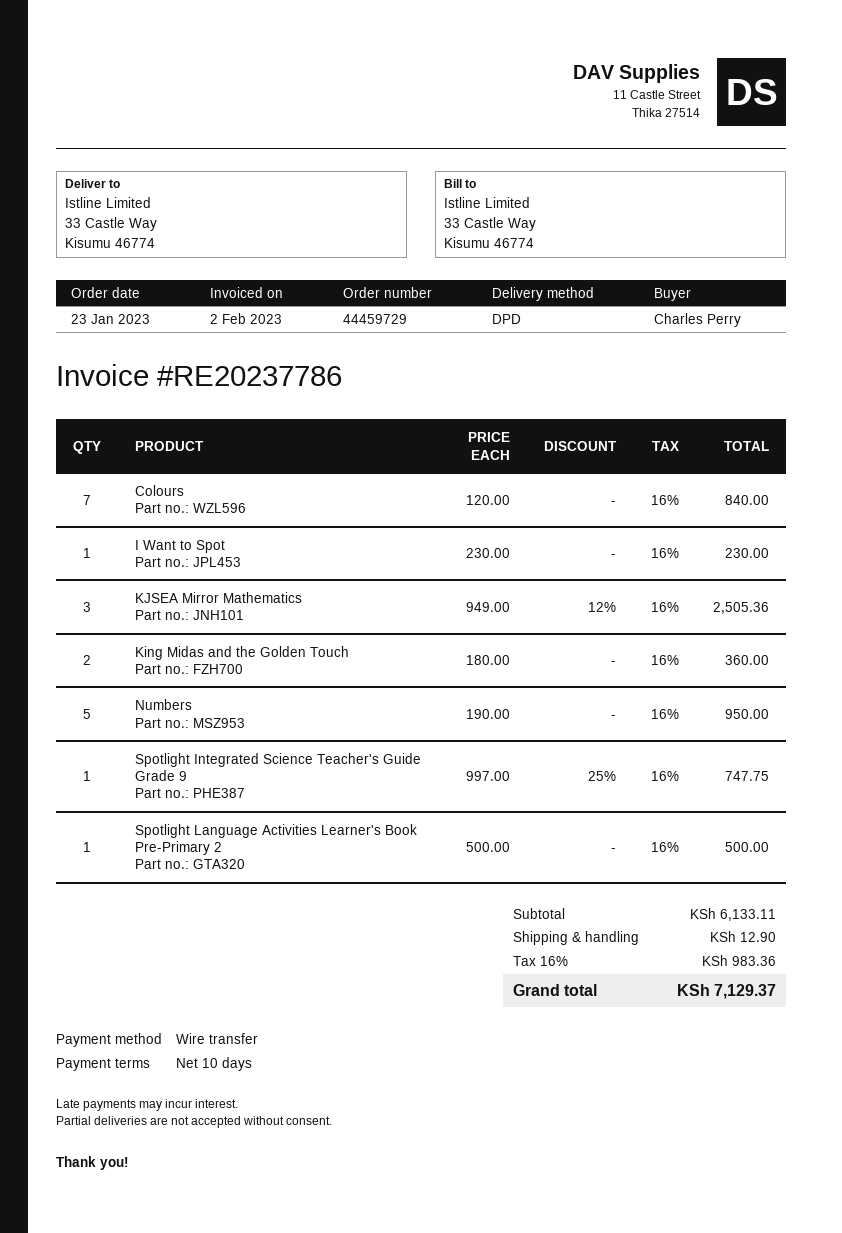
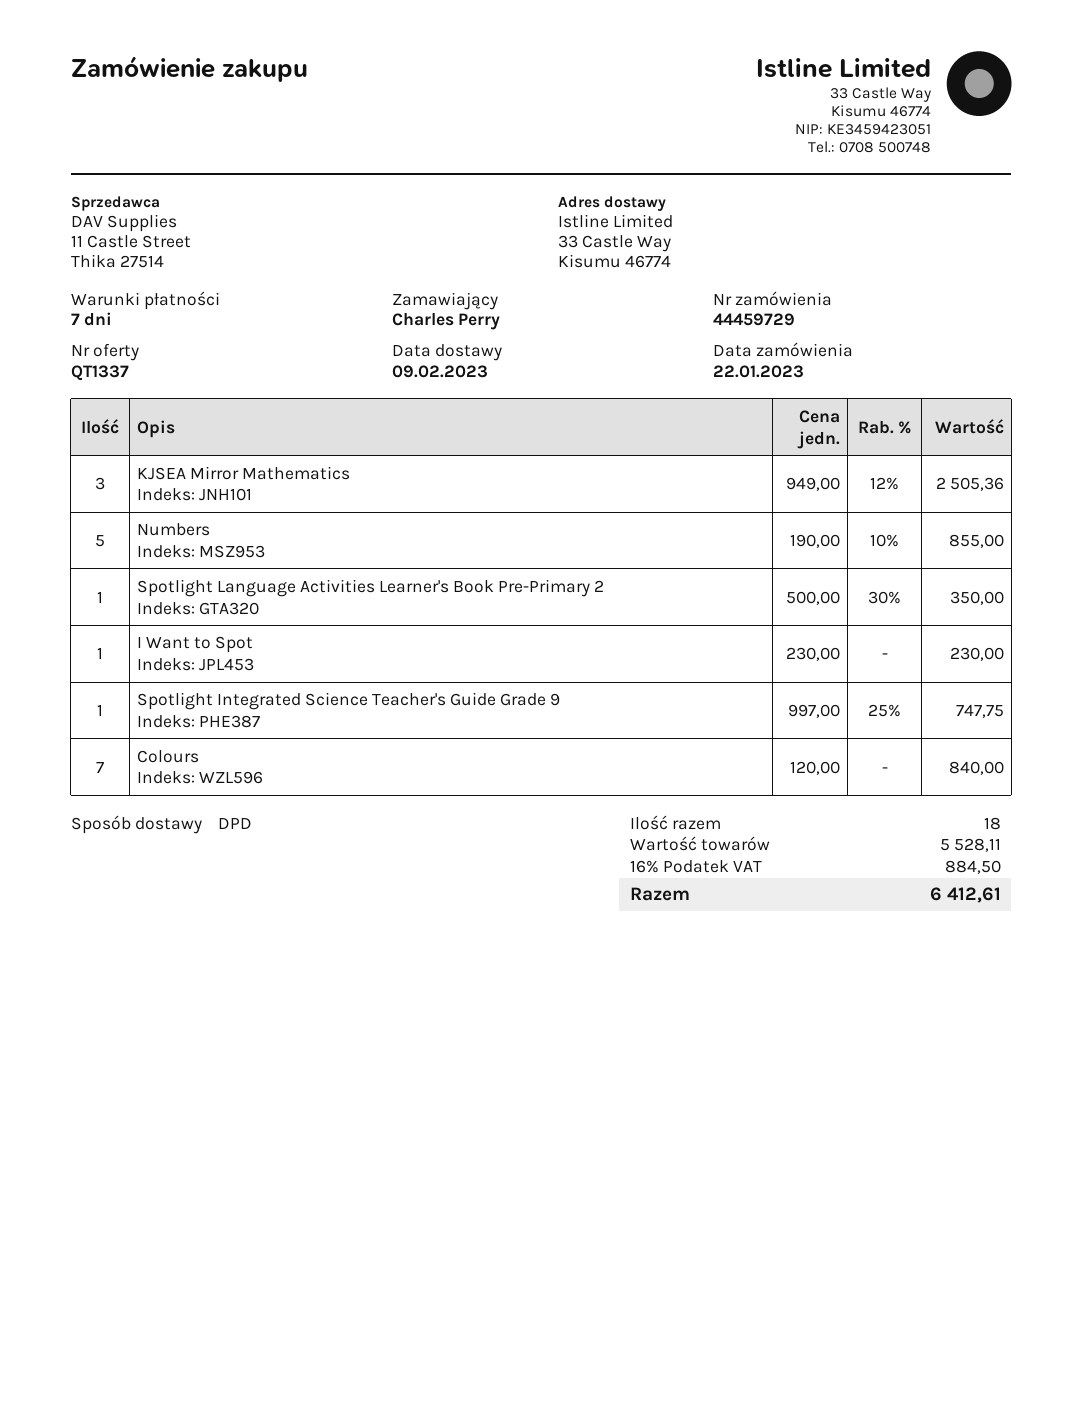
order date: 2023-01-23 -> 2023-01-22
payment terms: 10 days -> 7 days
King Midas and the Golden Touch: 2 x 180.00 = 360.00 -> none
Numbers: 5 x 190.00 = 950.00 -> 5 x 190.00 - 10% = 855.00
Spotlight Language Activities Learner's Book Pre-Primary 2: 1 x 500.00 = 500.00 -> 1 x 500.00 - 30% = 350.00
subtotal: 6133.11 -> 5528.11
shipping: 12.90 -> none
tax: 16% = 983.36 -> 16% = 884.50
total: 7129.37 -> 6412.61

